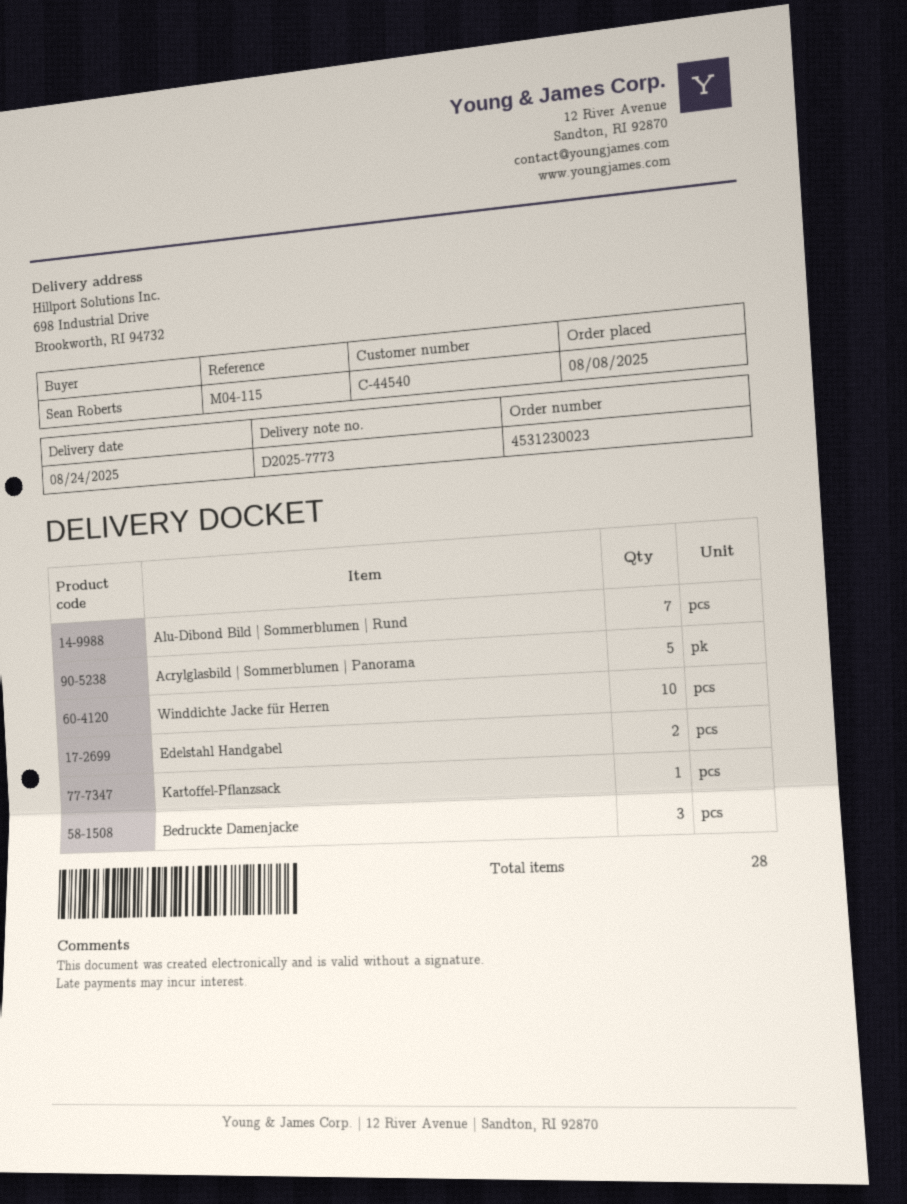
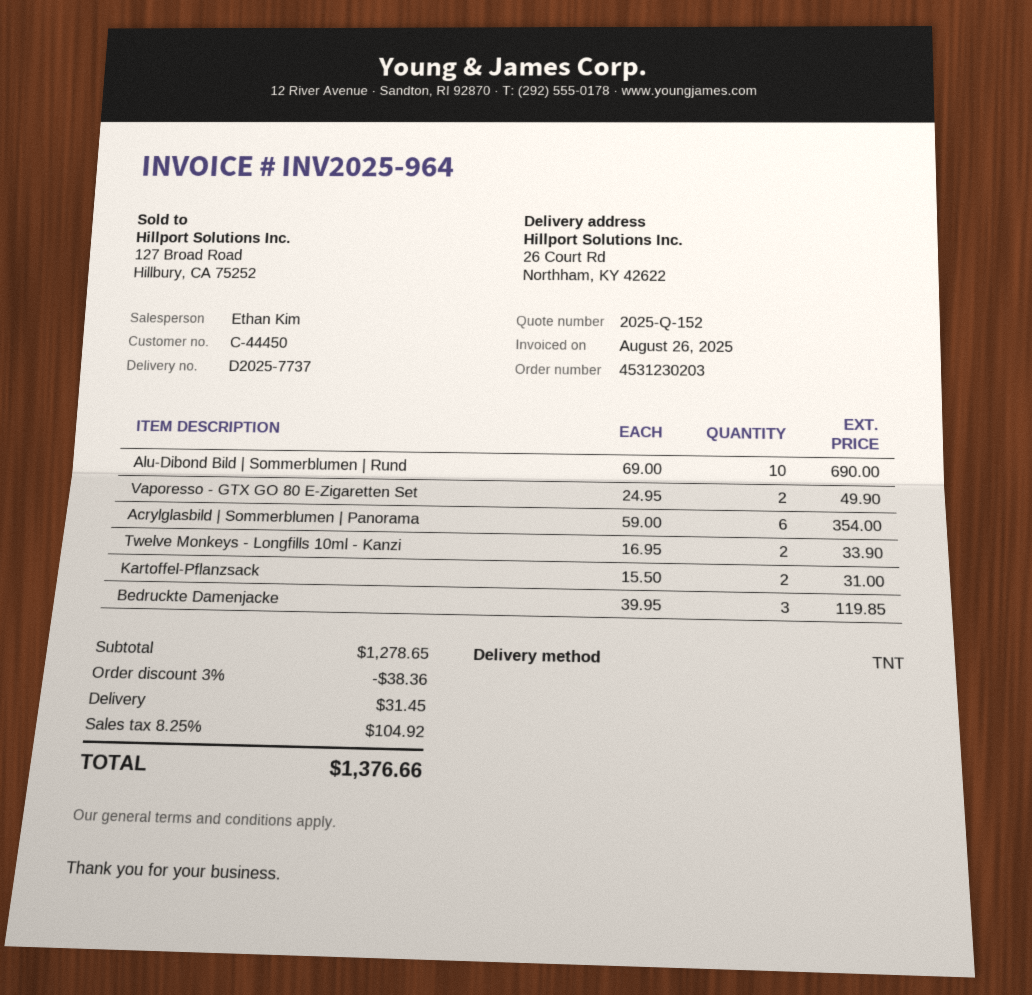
order number: 4531230023 -> 4531230203
delivery note number: D2025-7773 -> D2025-7737
customer number: C-44540 -> C-44450
ship to: 698 Industrial Drive, Brookworth, RI 94732 -> 26 Court Rd, Northham, KY 42622
Alu-Dibond Bild | Sommerblumen | Rund: 7 -> 10
Acrylglasbild | Sommerblumen | Panorama: 5 -> 6
Winddichte Jacke für Herren: 10 -> none
Edelstahl Handgabel: 2 -> none
Kartoffel-Pflanzsack: 1 -> 2
Vaporesso - GTX GO 80 E-Zigaretten Set: none -> 2
Twelve Monkeys - Longfills 10ml - Kanzi: none -> 2

